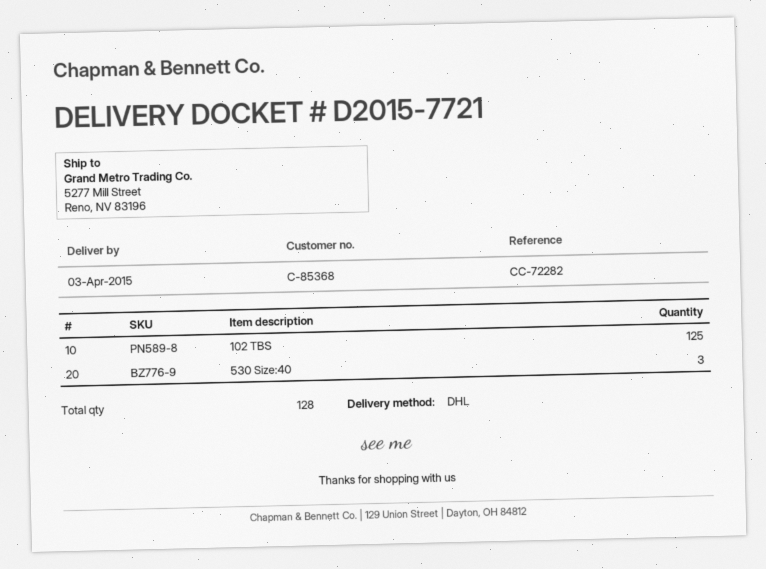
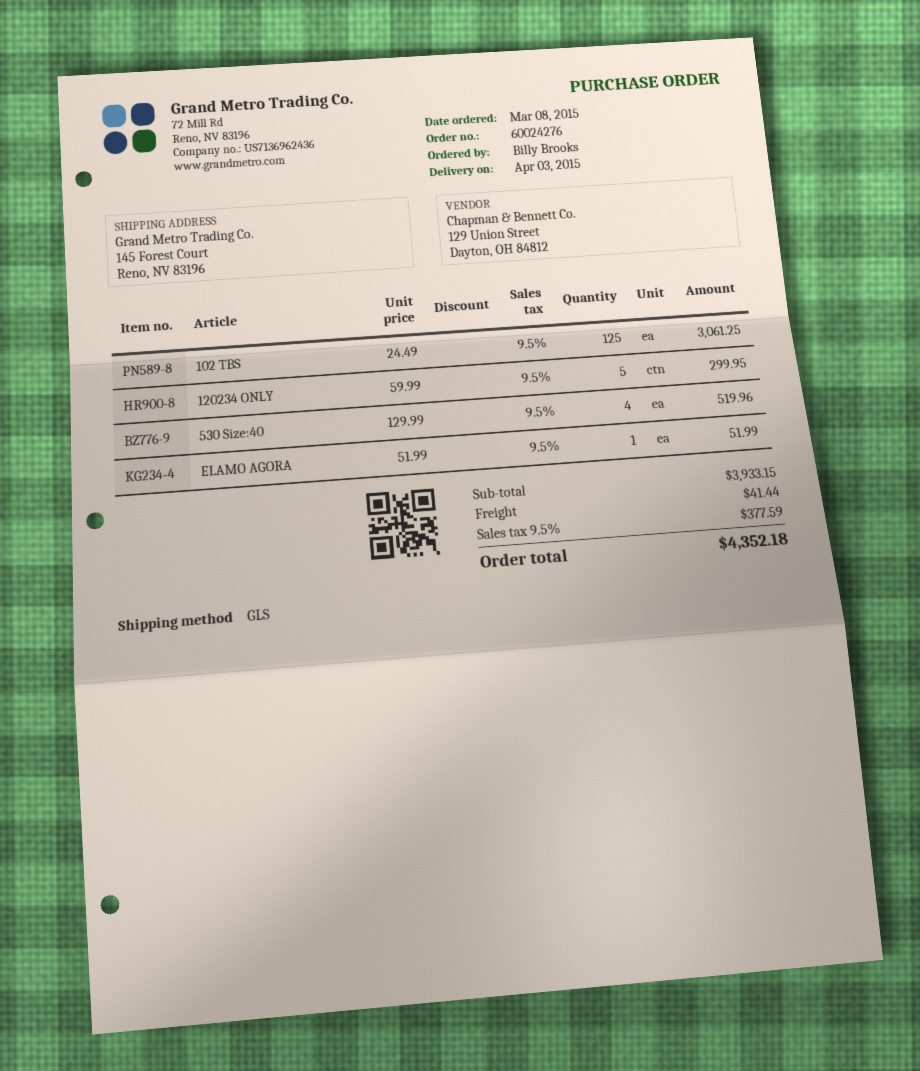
shipping method: DHL -> GLS
ship to: 5277 Mill Street, Reno, NV 83196 -> 145 Forest Court, Reno, NV 83196
530 Size:40: 3 -> 4
120234 ONLY: none -> 5
ELAMO AGORA: none -> 1

